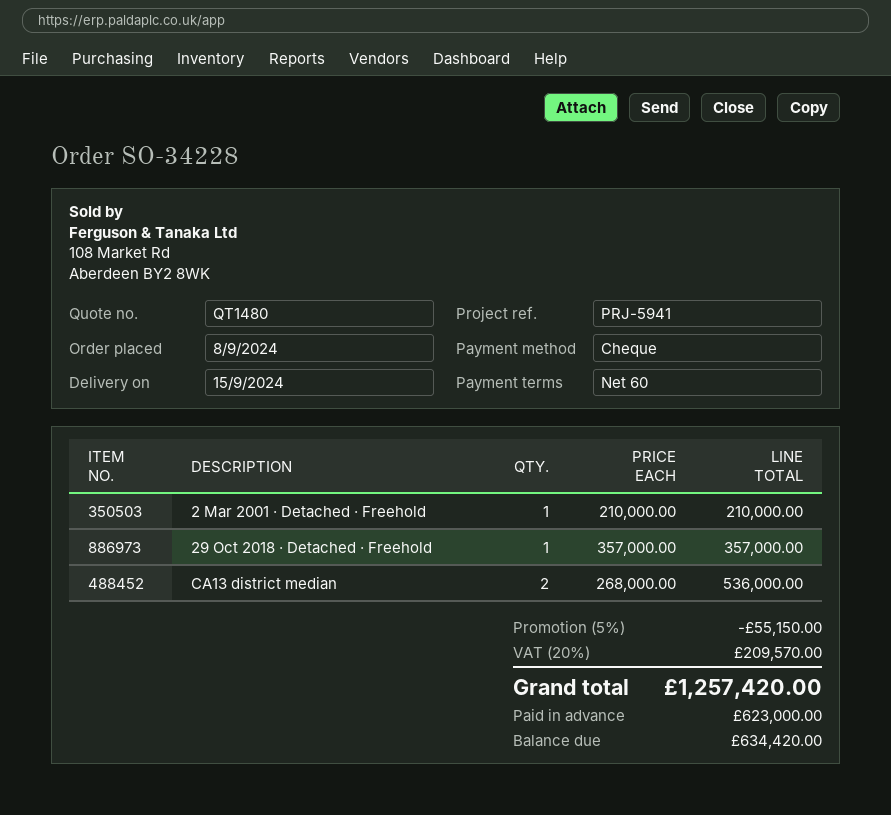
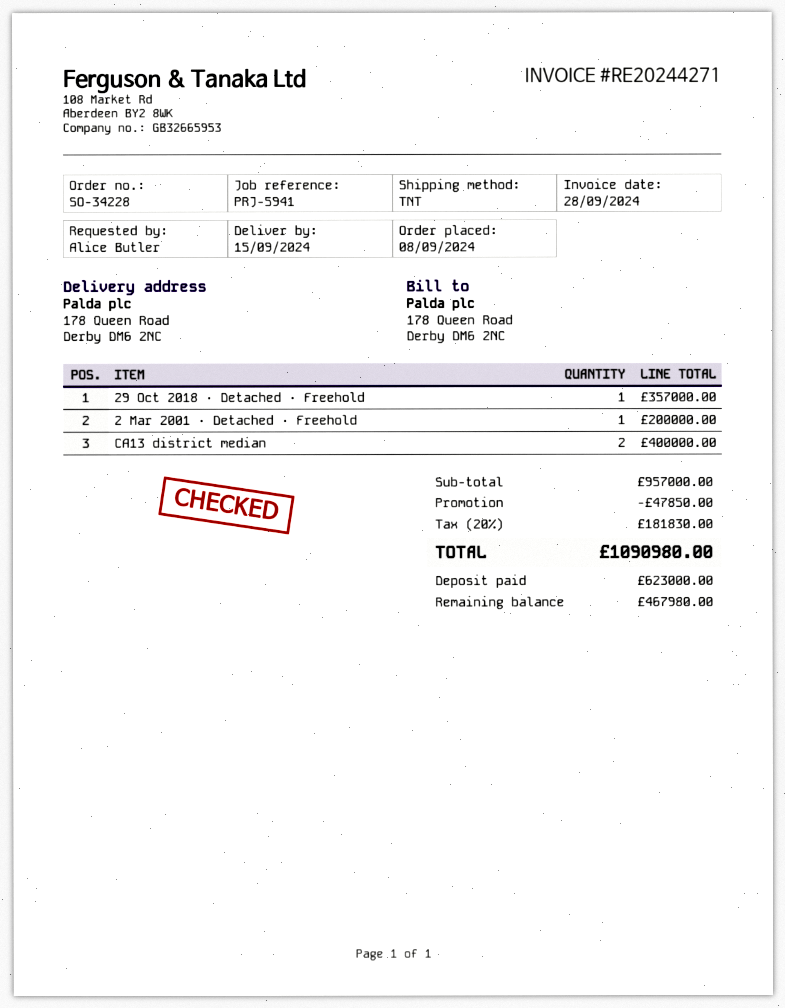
2 Mar 2001 · Detached · Freehold: 1 for 210000.00 -> 1 for 200000.00
CA13 district median: 2 for 536000.00 -> 2 for 400000.00
discount: 55150.00 -> 47850.00
tax: 20% = 209570.00 -> 20% = 181830.00
total: 1257420.00 -> 1090980.00
balance: 634420.00 -> 467980.00

